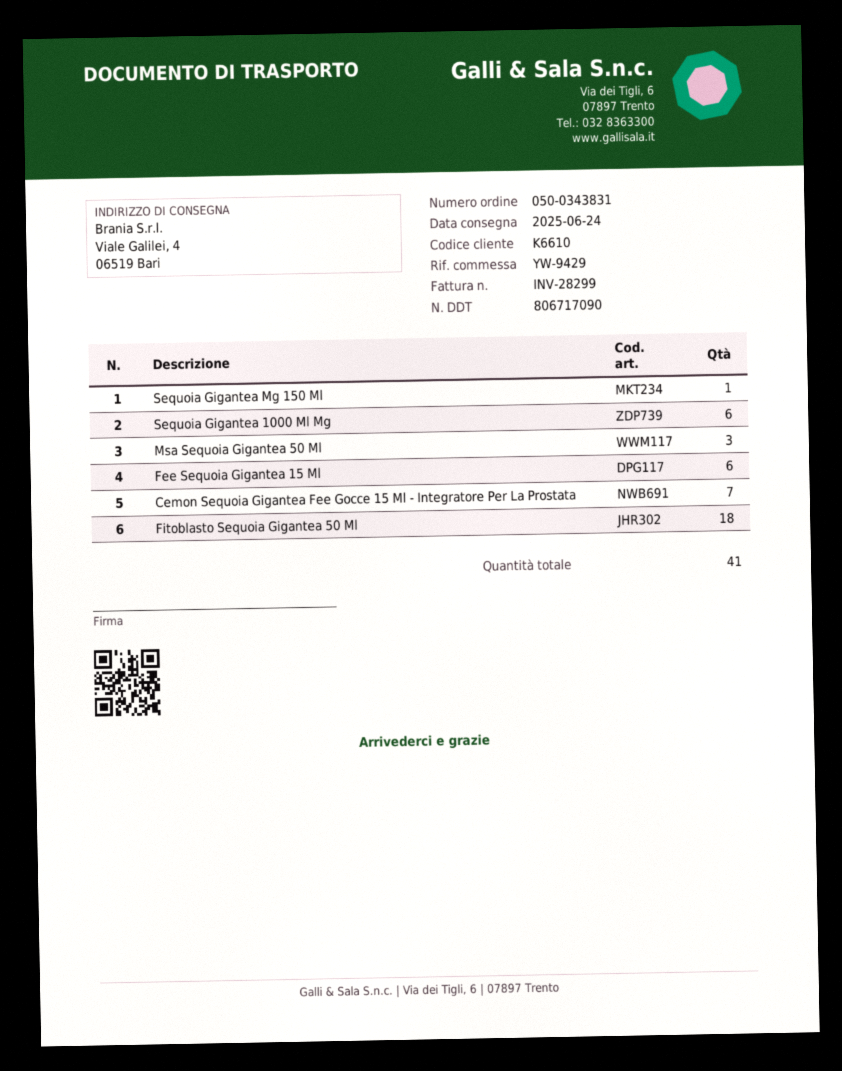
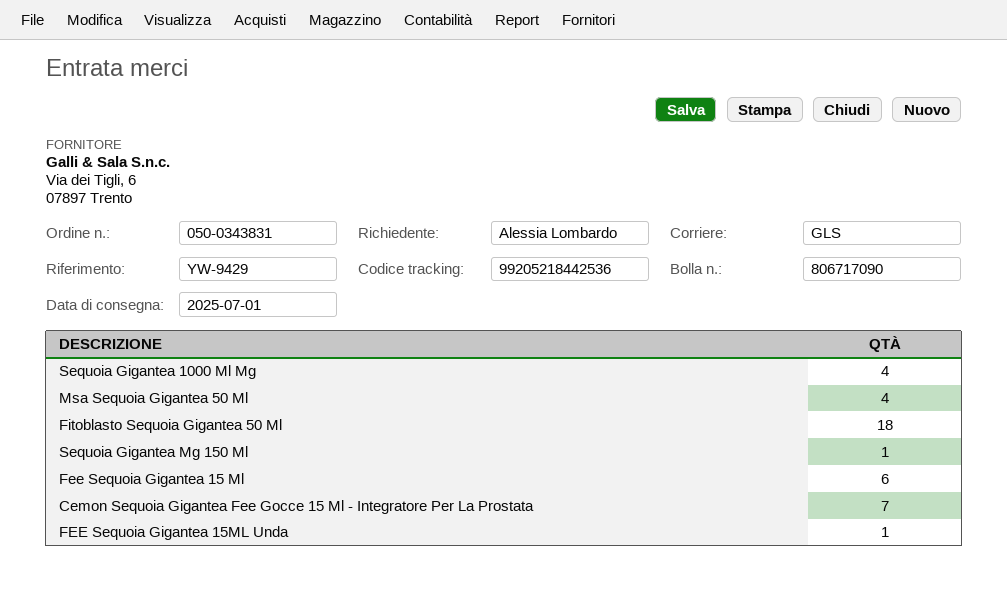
delivery date: 2025-06-24 -> 2025-07-01
Sequoia Gigantea 1000 Ml Mg: 6 -> 4
Msa Sequoia Gigantea 50 Ml: 3 -> 4
FEE Sequoia Gigantea 15ML Unda: none -> 1

